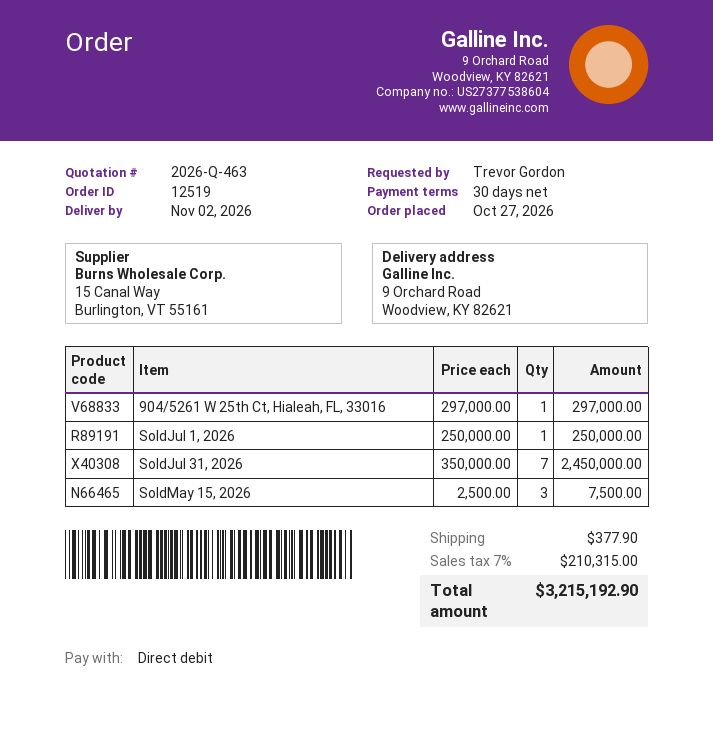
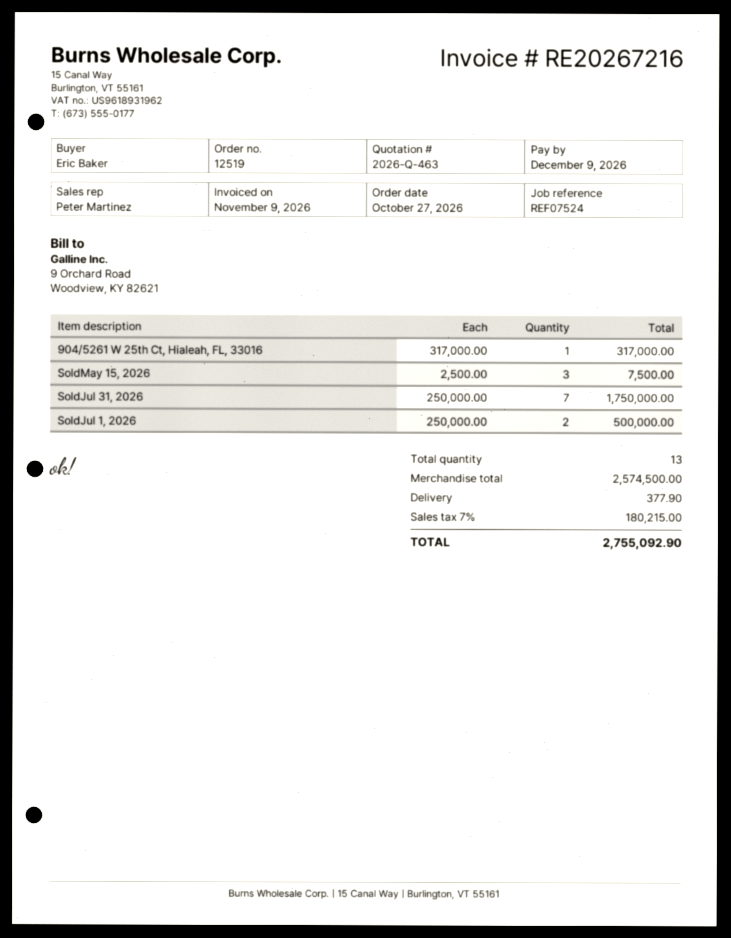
ordered by: Trevor Gordon -> Eric Baker
904/5261 W 25th Ct, Hialeah, FL, 33016: 1 x 297000.00 = 297000.00 -> 1 x 317000.00 = 317000.00
SoldJul 1, 2026: 1 x 250000.00 = 250000.00 -> 2 x 250000.00 = 500000.00
SoldJul 31, 2026: 7 x 350000.00 = 2450000.00 -> 7 x 250000.00 = 1750000.00
tax: 7% = 210315.00 -> 7% = 180215.00
total: 3215192.90 -> 2755092.90

